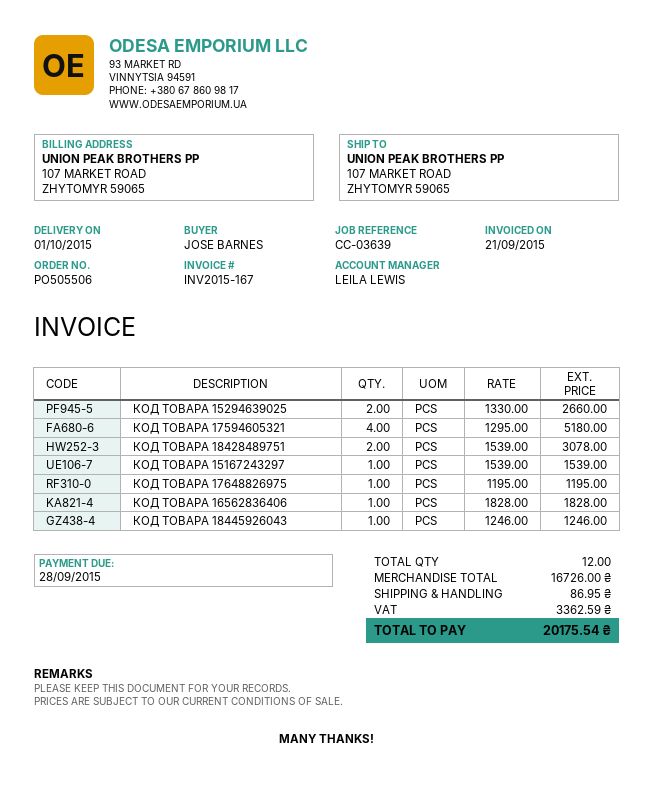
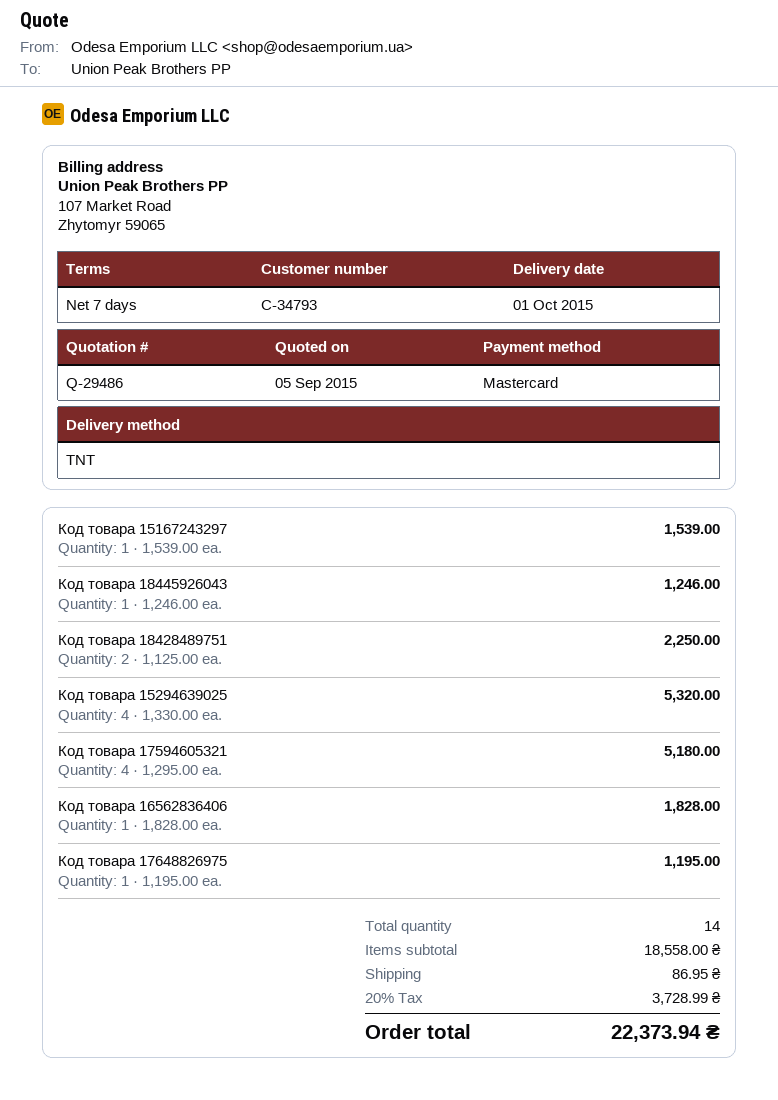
КОД ТОВАРА 15294639025: 2 x 1330.00 = 2660.00 -> 4 x 1330.00 = 5320.00
КОД ТОВАРА 18428489751: 2 x 1539.00 = 3078.00 -> 2 x 1125.00 = 2250.00
total quantity: 12 -> 14
subtotal: 16726.00 -> 18558.00
tax: 3362.59 -> 3728.99
total: 20175.54 -> 22373.94

